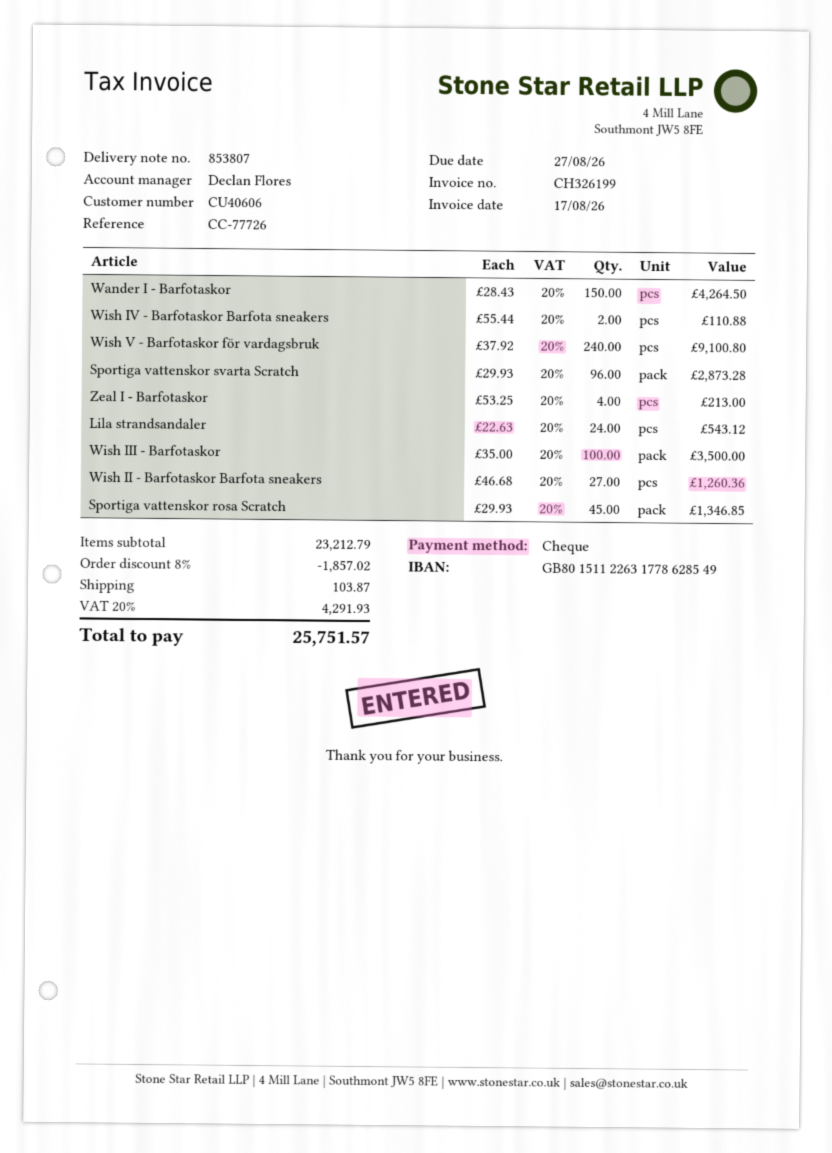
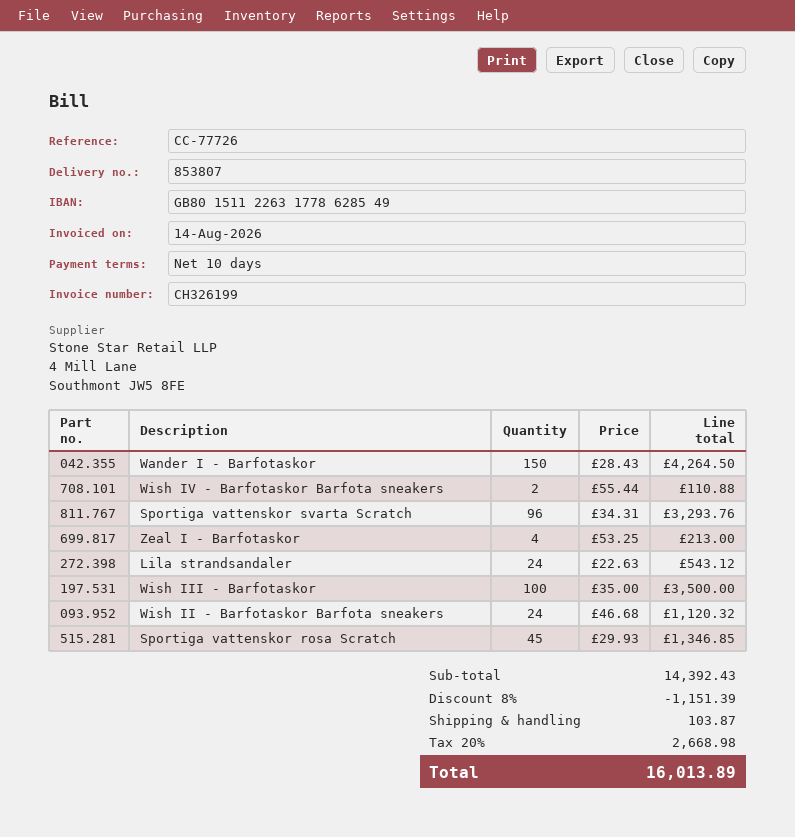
invoice date: 2026-08-17 -> 2026-08-14
Wish V - Barfotaskor för vardagsbruk: 240 x 37.92 = 9100.80 -> none
Sportiga vattenskor svarta Scratch: 96 x 29.93 = 2873.28 -> 96 x 34.31 = 3293.76
Wish II - Barfotaskor Barfota sneakers: 27 x 46.68 = 1260.36 -> 24 x 46.68 = 1120.32
subtotal: 23212.79 -> 14392.43
discount: 8% = 1857.02 -> 8% = 1151.39
tax: 20% = 4291.93 -> 20% = 2668.98
total: 25751.57 -> 16013.89

